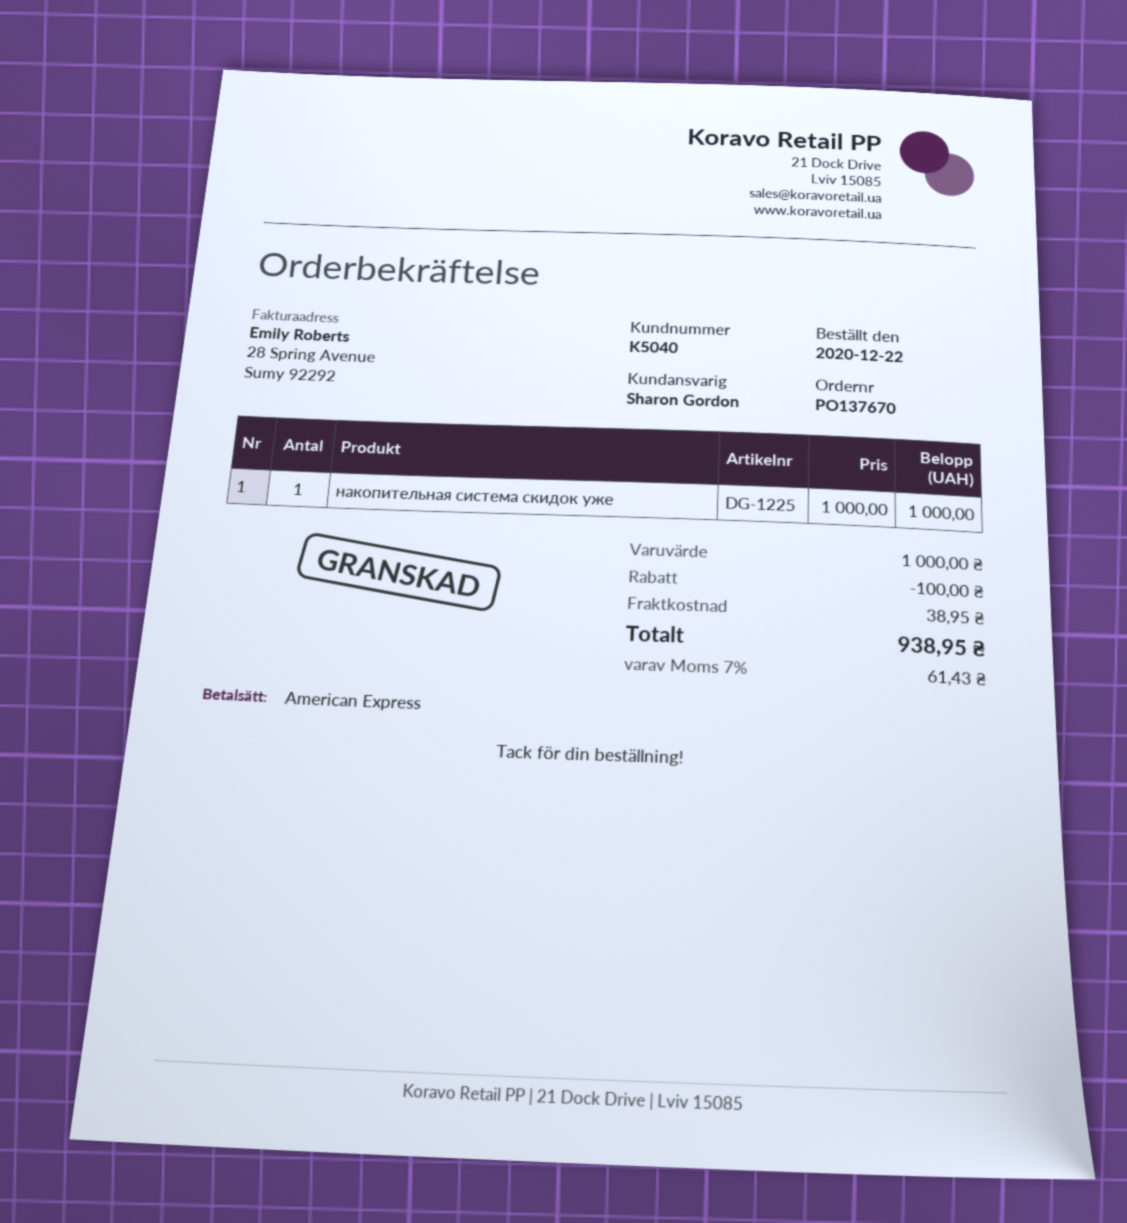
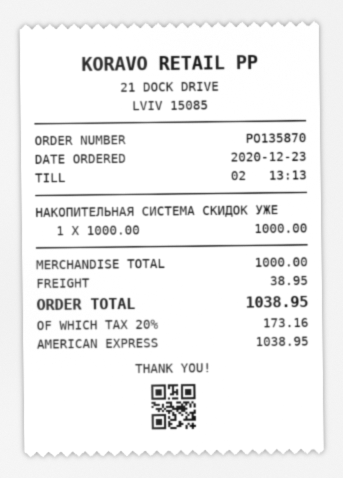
order number: PO137670 -> PO135870
order date: 2020-12-22 -> 2020-12-23
discount: 100.00 -> none
tax: 7% = 61.43 -> 20% = 173.16
total: 938.95 -> 1038.95

